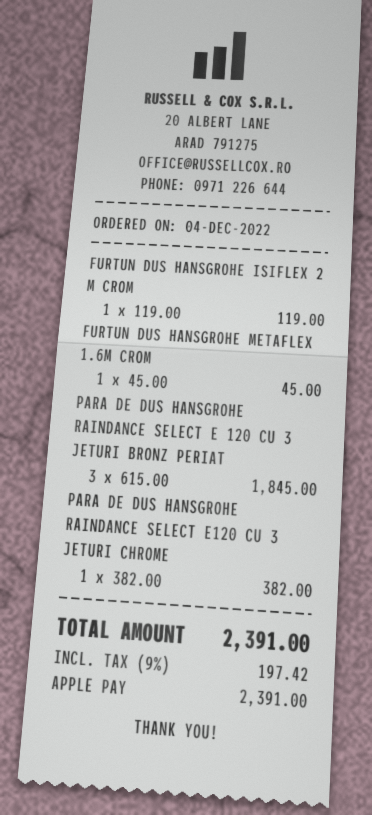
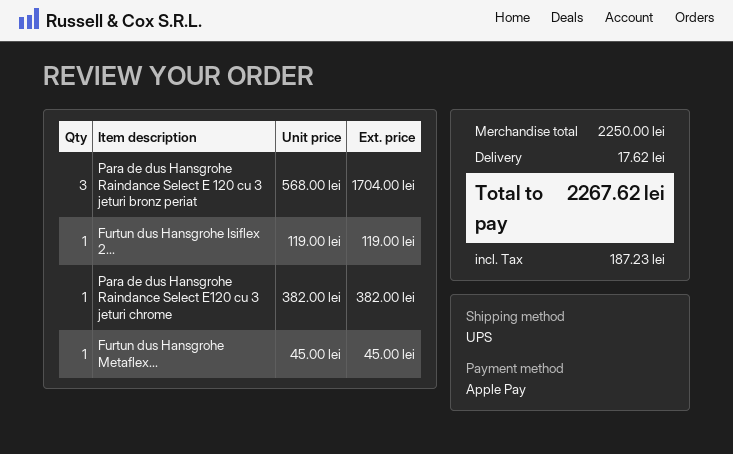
PARA DE DUS HANSGROHE RAINDANCE SELECT E 120 CU 3 JETURI BRONZ PERIAT: 3 x 615.00 = 1845.00 -> 3 x 568.00 = 1704.00
shipping: none -> 17.62
tax: 197.42 -> 187.23
total: 2391.00 -> 2267.62

